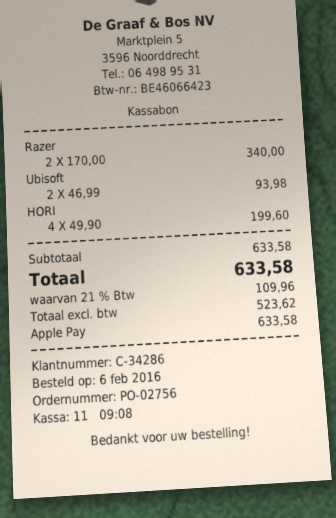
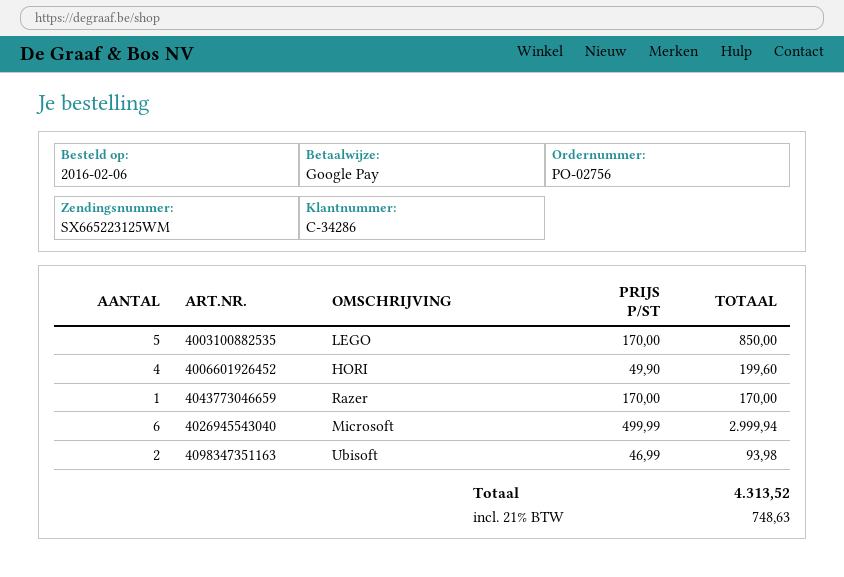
payment method: Apple Pay -> Google Pay
Razer: 2 x 170.00 = 340.00 -> 1 x 170.00 = 170.00
LEGO: none -> 5 x 170.00 = 850.00
Microsoft: none -> 6 x 499.99 = 2999.94
tax: 21% = 109.96 -> 21% = 748.63
total: 633.58 -> 4313.52

